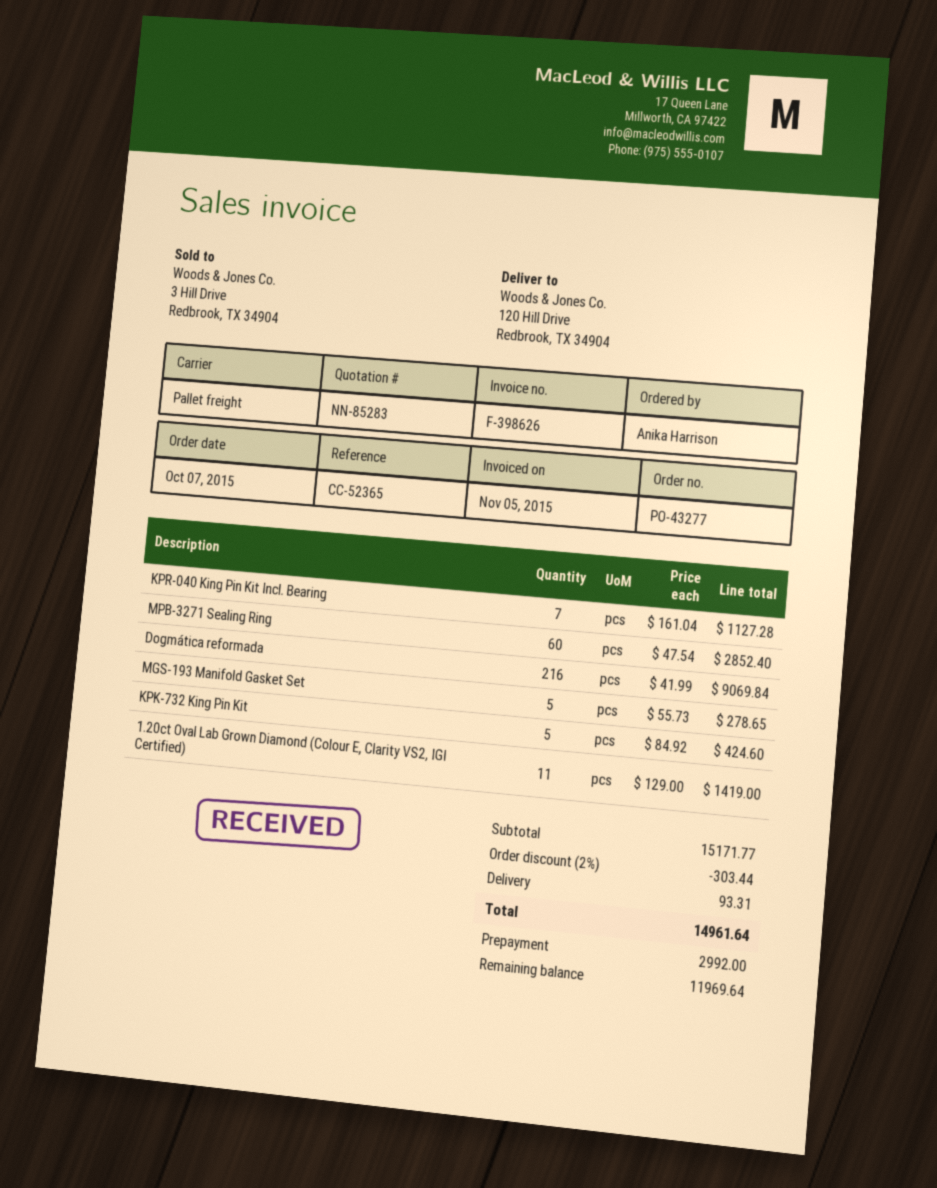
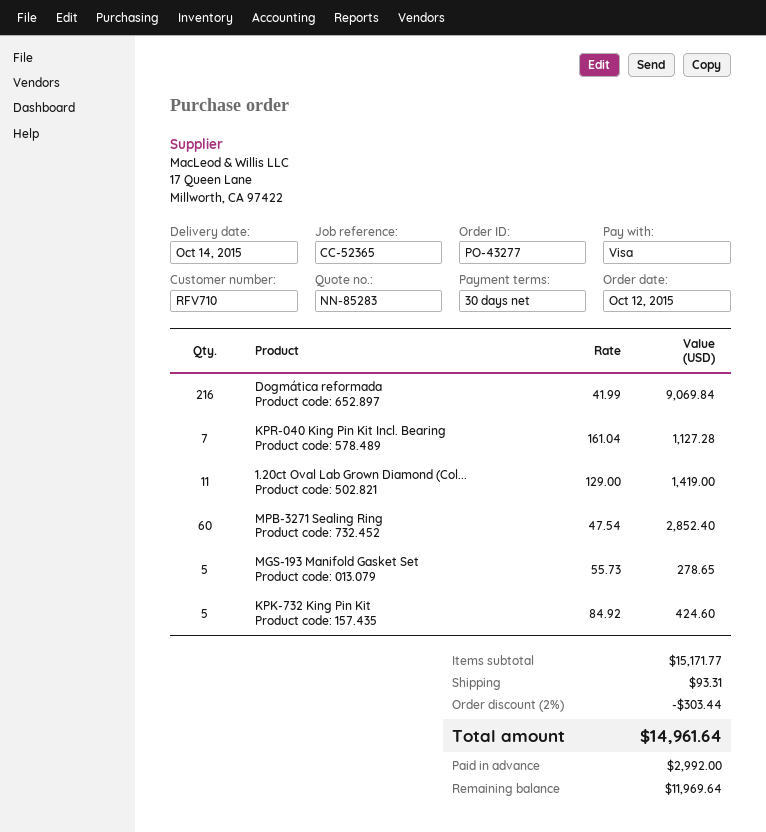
order date: 2015-10-07 -> 2015-10-12

